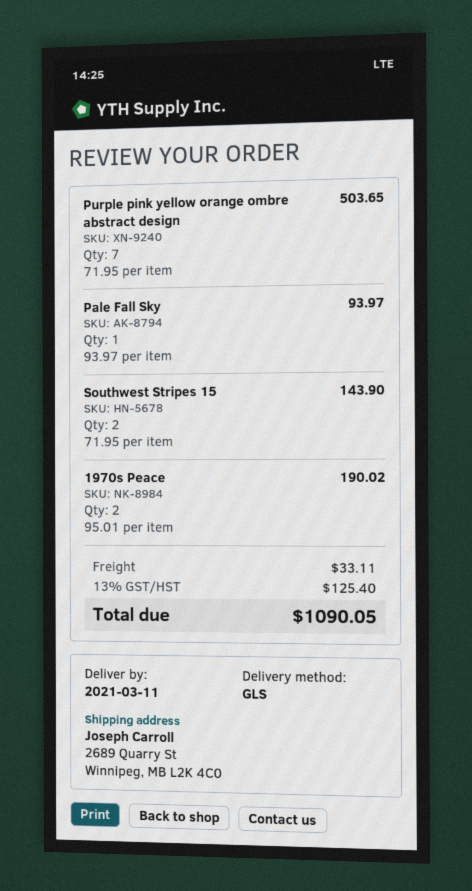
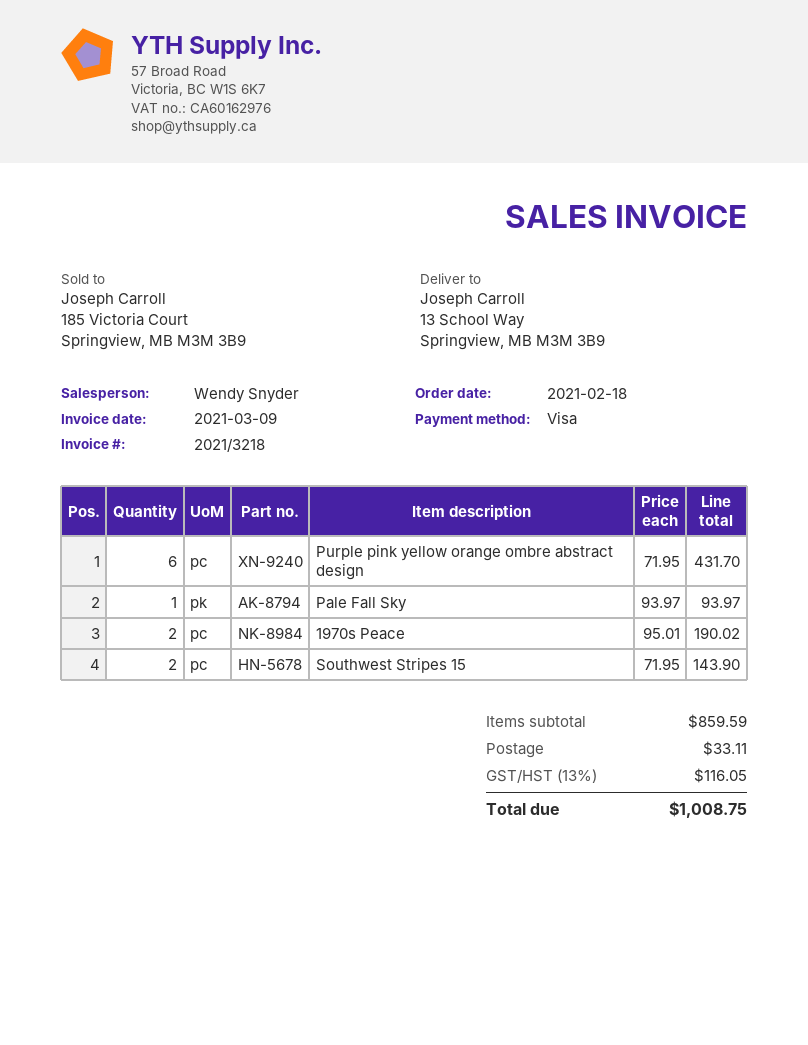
ship to: 2689 Quarry St, Winnipeg, MB L2K 4C0 -> 13 School Way, Springview, MB M3M 3B9
Purple pink yellow orange ombre abstract design: 7 x 71.95 = 503.65 -> 6 x 71.95 = 431.70
tax: 13% = 125.40 -> 13% = 116.05
total: 1090.05 -> 1008.75

